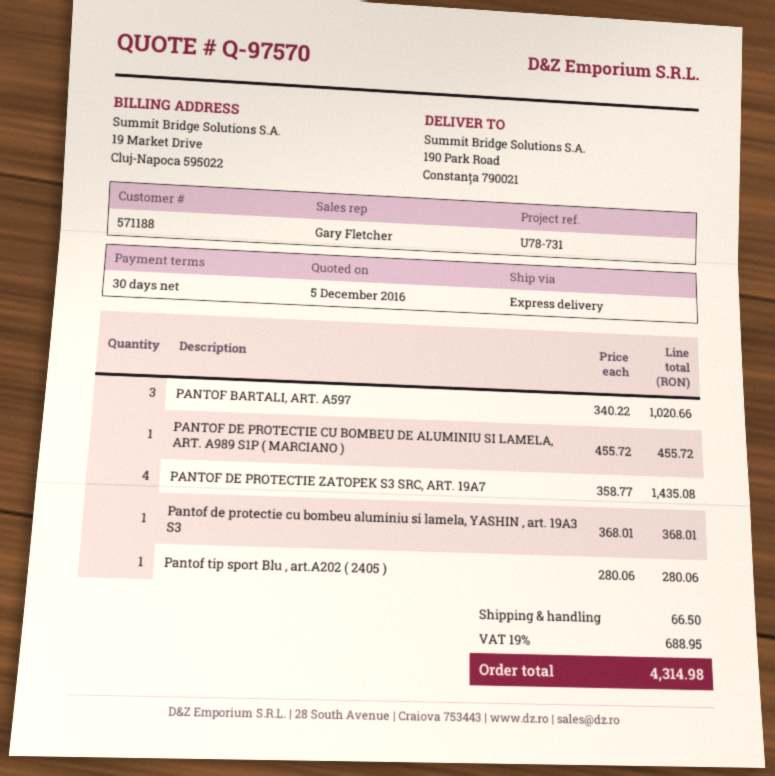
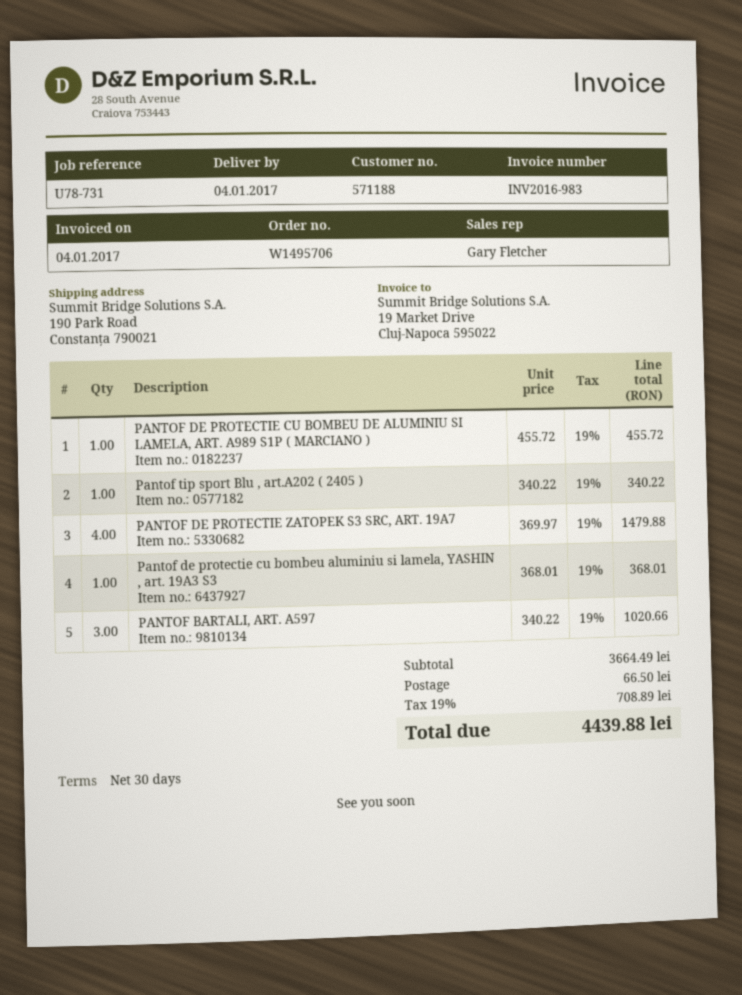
PANTOF DE PROTECTIE ZATOPEK S3 SRC, ART. 19A7: 4 x 358.77 = 1435.08 -> 4 x 369.97 = 1479.88
Pantof tip sport Blu , art.A202 ( 2405 ): 1 x 280.06 = 280.06 -> 1 x 340.22 = 340.22
tax: 19% = 688.95 -> 19% = 708.89
total: 4314.98 -> 4439.88

